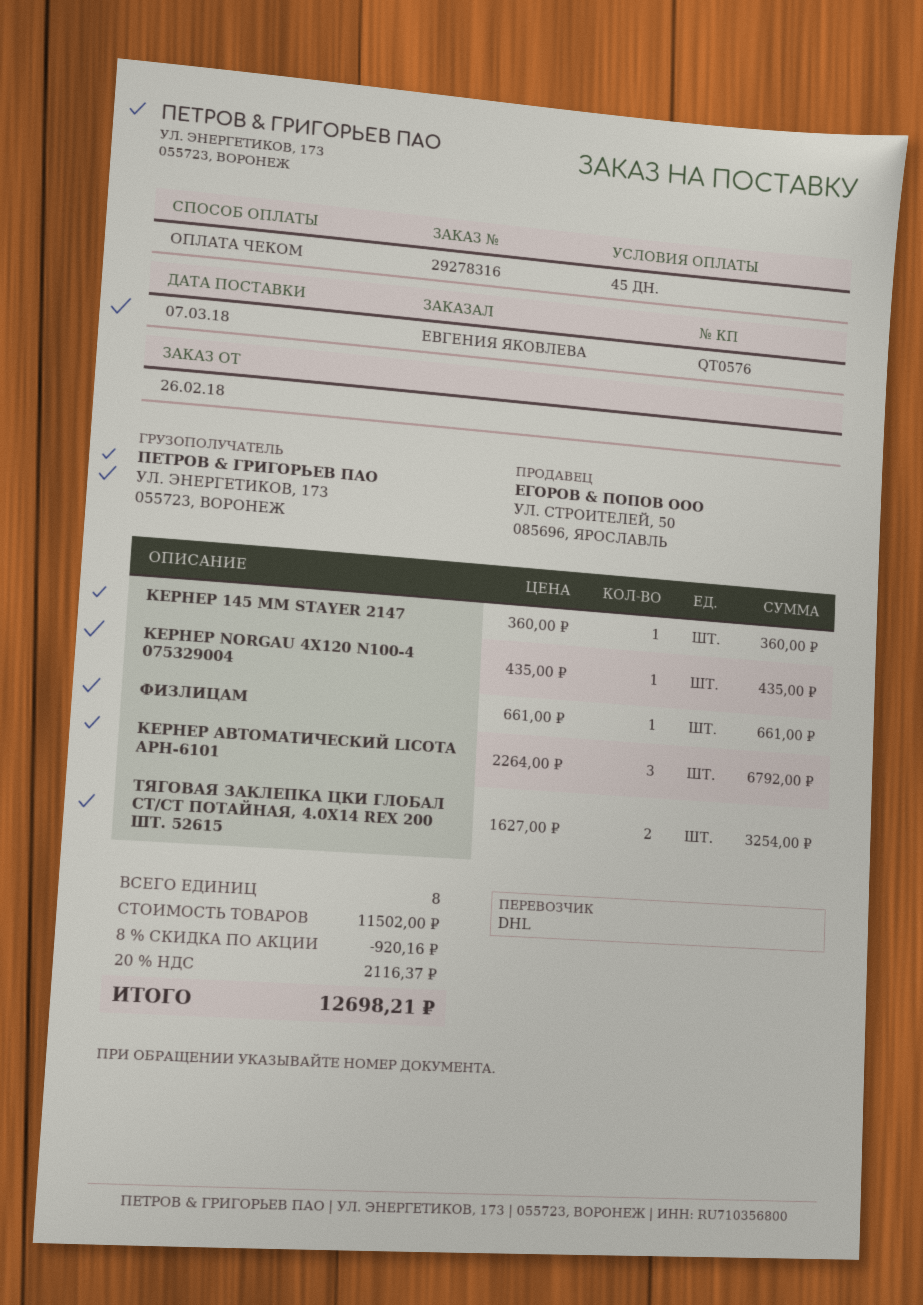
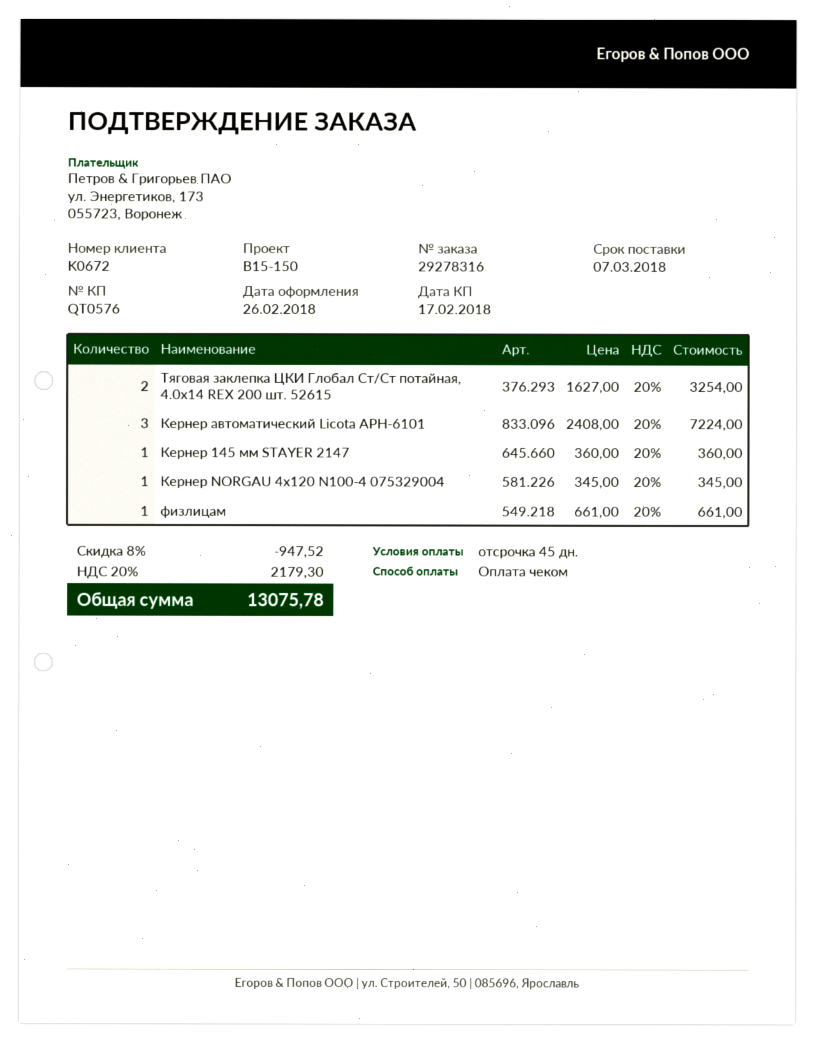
КЕРНЕР NORGAU 4X120 N100-4 075329004: 1 x 435.00 = 435.00 -> 1 x 345.00 = 345.00
КЕРНЕР АВТОМАТИЧЕСКИЙ LICOTA APH-6101: 3 x 2264.00 = 6792.00 -> 3 x 2408.00 = 7224.00
discount: 8% = 920.16 -> 8% = 947.52
tax: 20% = 2116.37 -> 20% = 2179.30
total: 12698.21 -> 13075.78

